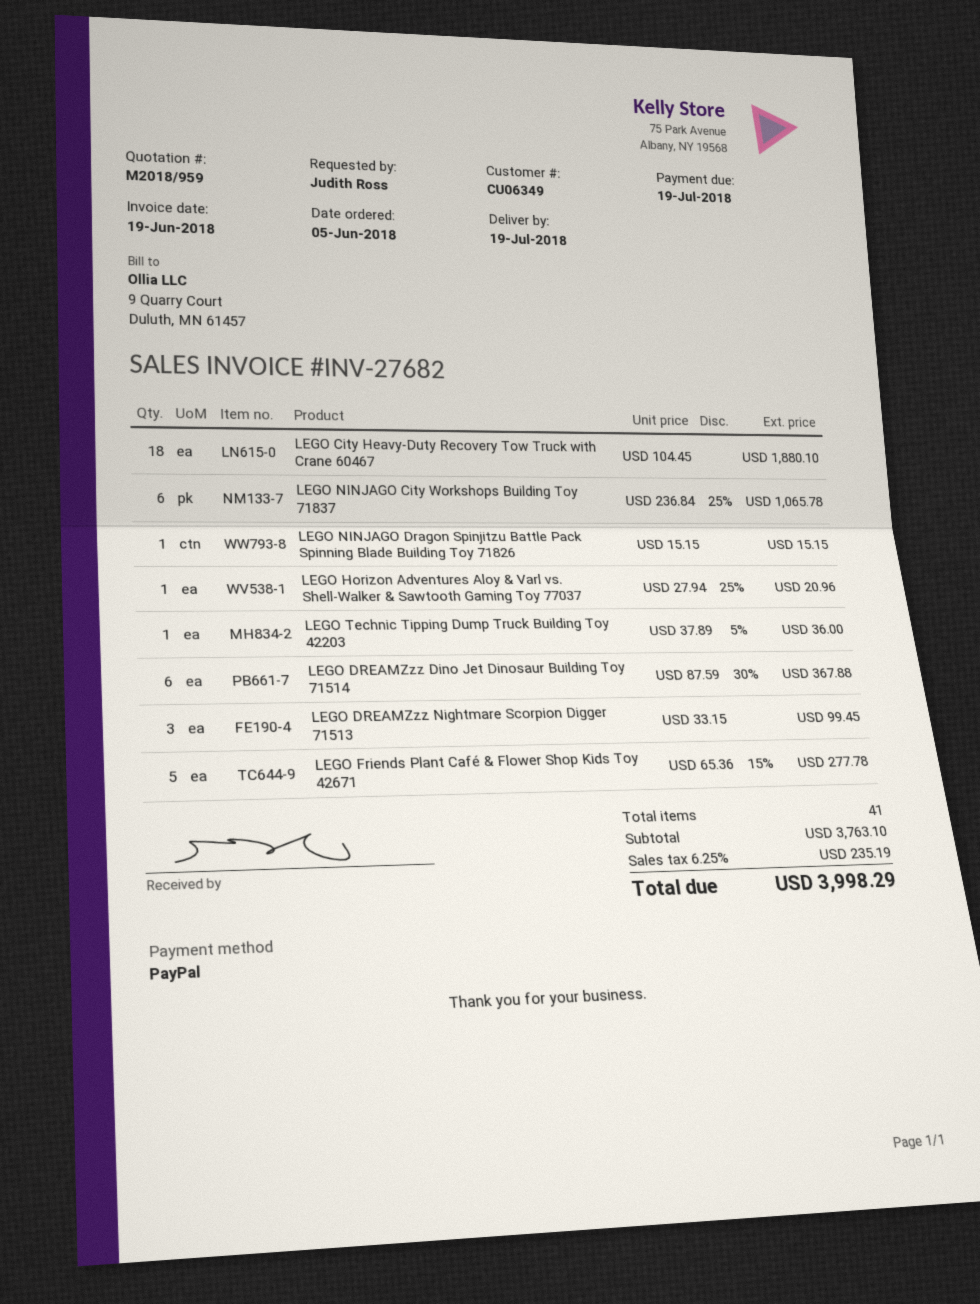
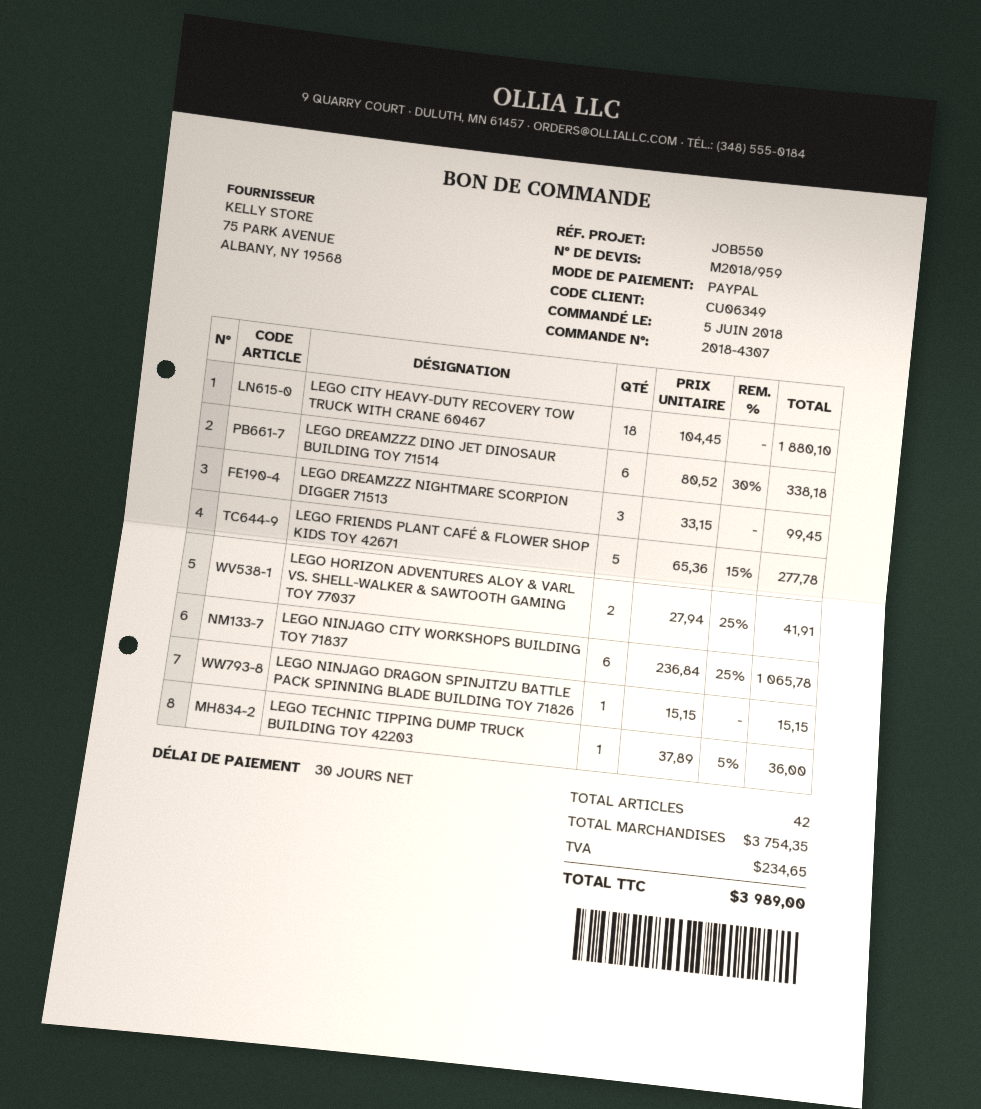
LEGO Horizon Adventures Aloy & Varl vs. Shell-Walker & Sawtooth Gaming Toy 77037: 1 x 27.94 - 25% = 20.96 -> 2 x 27.94 - 25% = 41.91
LEGO DREAMZzz Dino Jet Dinosaur Building Toy 71514: 6 x 87.59 - 30% = 367.88 -> 6 x 80.52 - 30% = 338.18
total quantity: 41 -> 42
subtotal: 3763.10 -> 3754.35
tax: 235.19 -> 234.65
total: 3998.29 -> 3989.00

